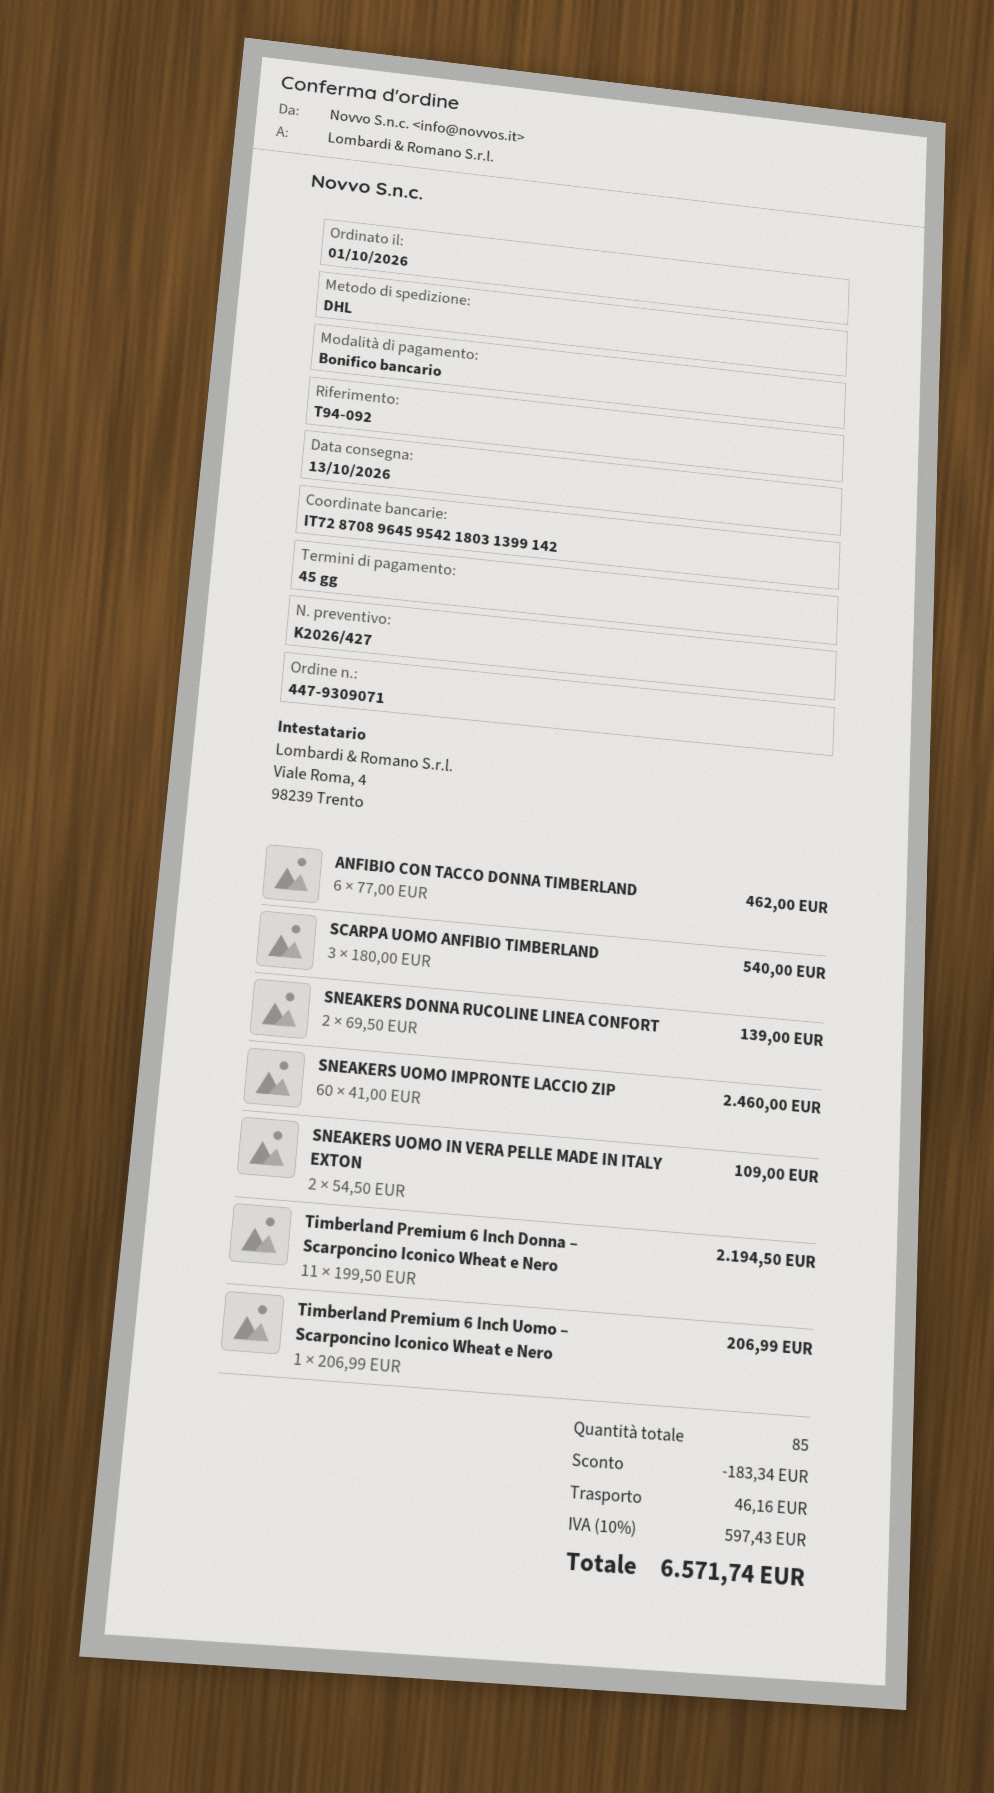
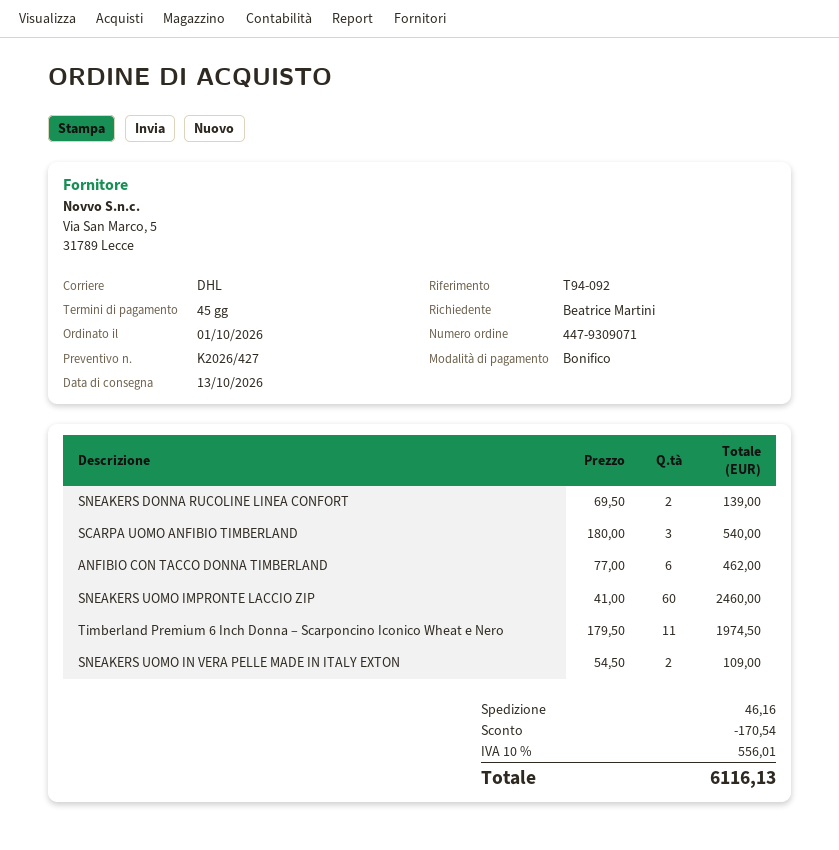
Timberland Premium 6 Inch Donna – Scarponcino Iconico Wheat e Nero: 11 x 199.50 = 2194.50 -> 11 x 179.50 = 1974.50
Timberland Premium 6 Inch Uomo – Scarponcino Iconico Wheat e Nero: 1 x 206.99 = 206.99 -> none
discount: 183.34 -> 170.54
tax: 10% = 597.43 -> 10% = 556.01
total: 6571.74 -> 6116.13

